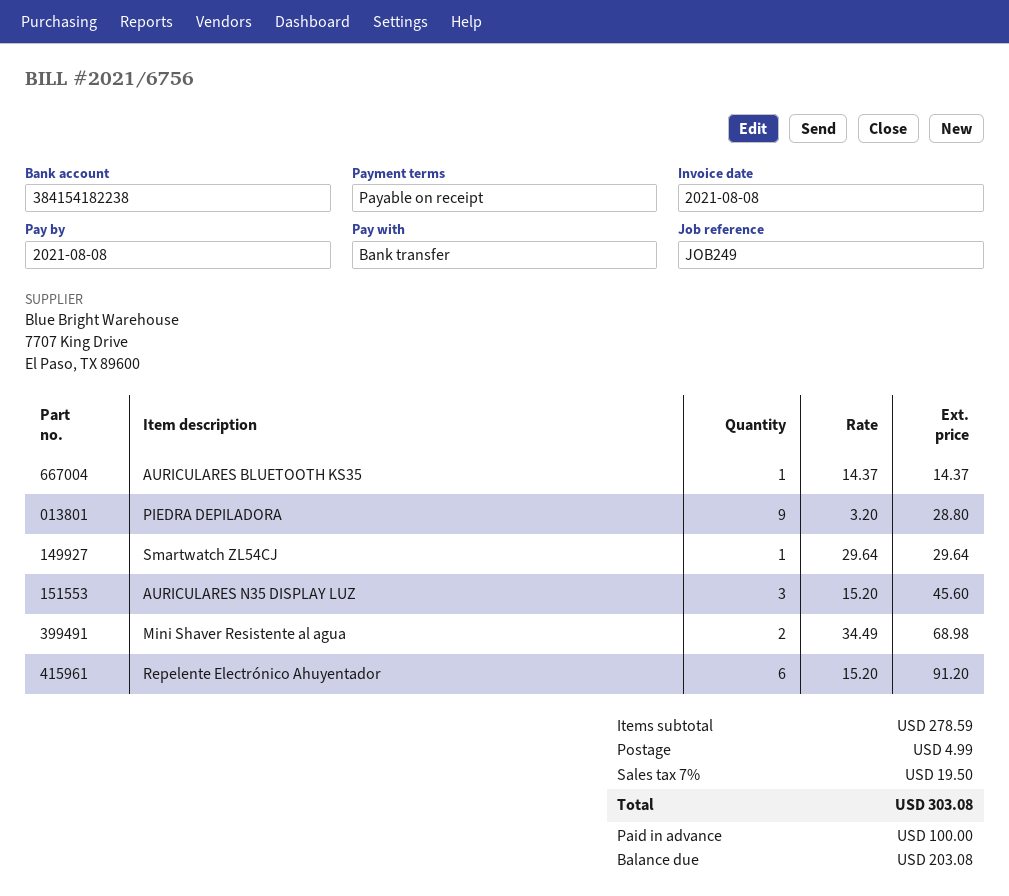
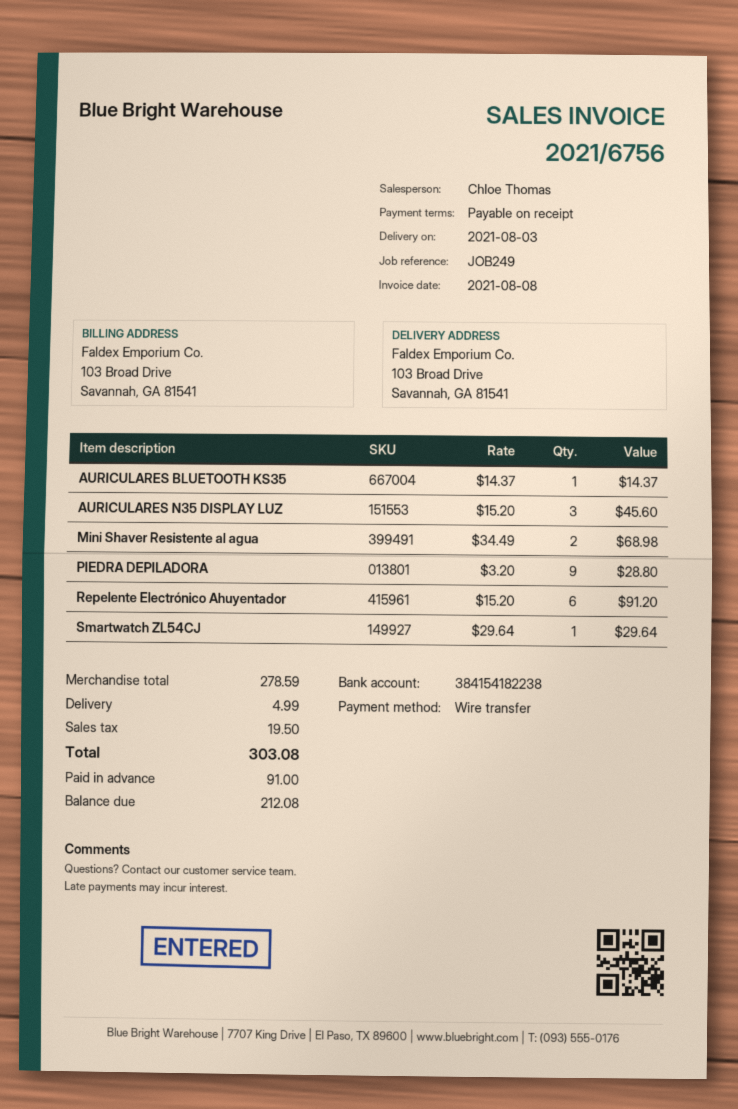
deposit: 100.00 -> 91.00
balance: 203.08 -> 212.08

